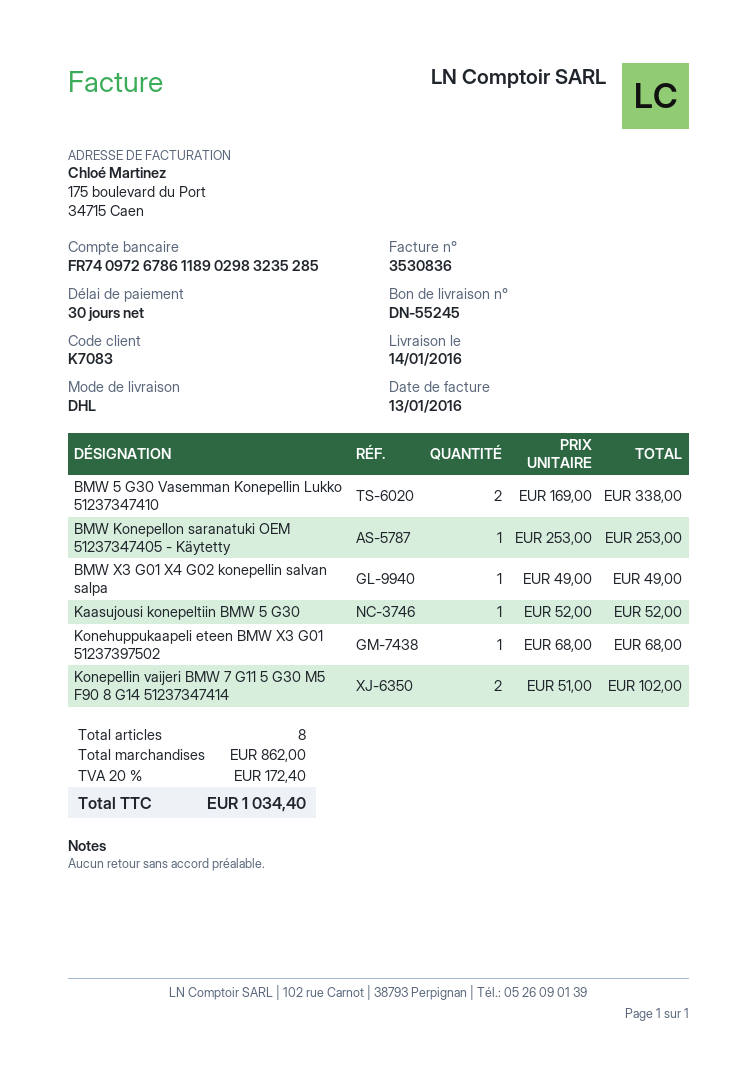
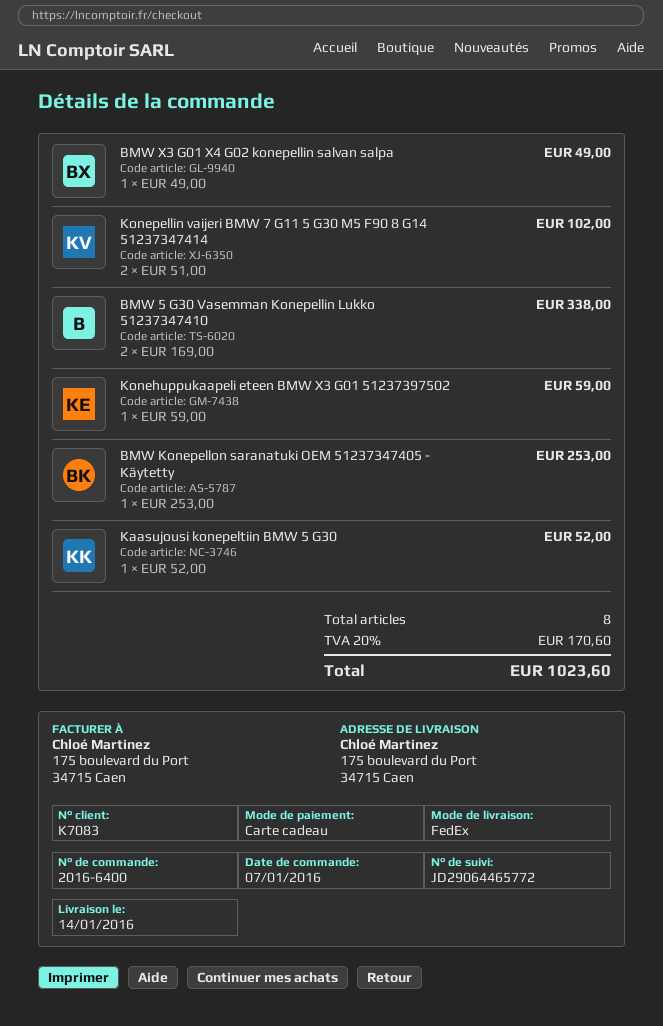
shipping method: DHL -> FedEx
Konehuppukaapeli eteen BMW X3 G01 51237397502: 1 x 68.00 = 68.00 -> 1 x 59.00 = 59.00
tax: 20% = 172.40 -> 20% = 170.60
total: 1034.40 -> 1023.60

